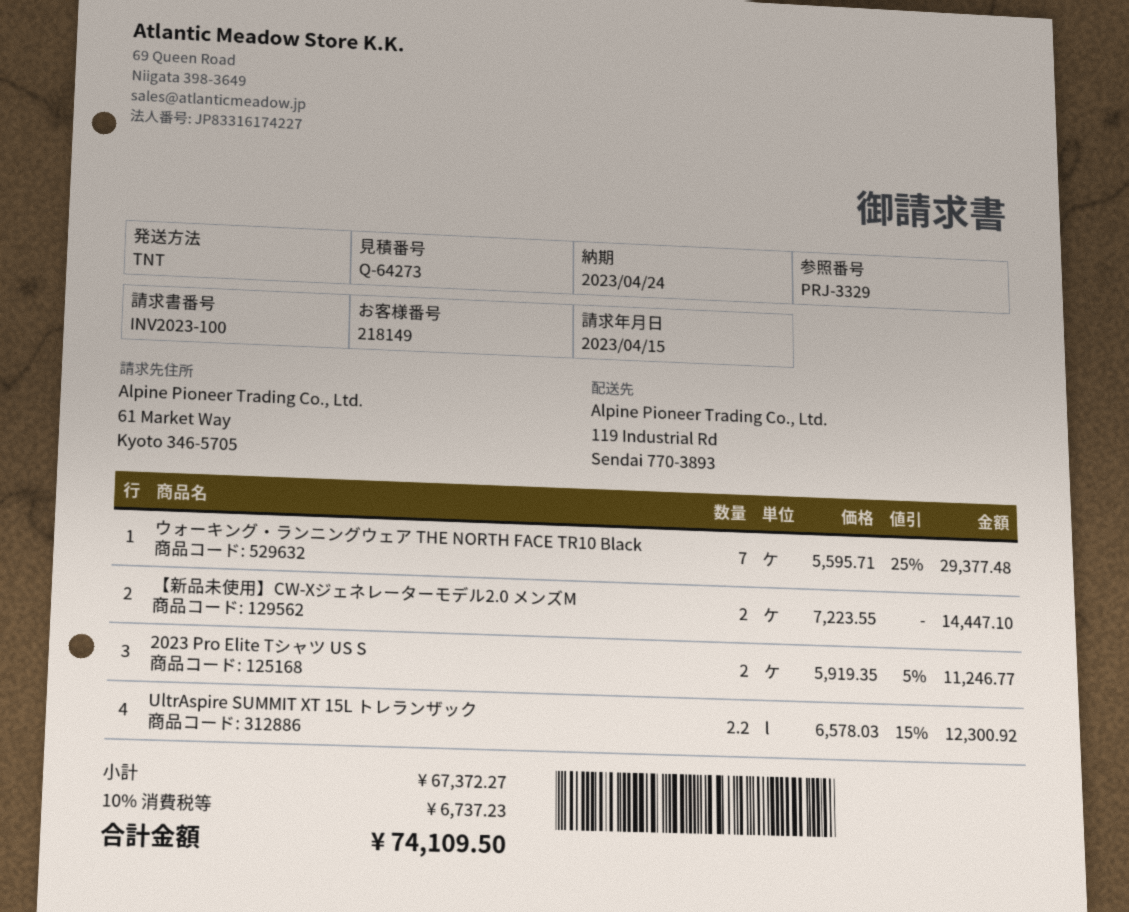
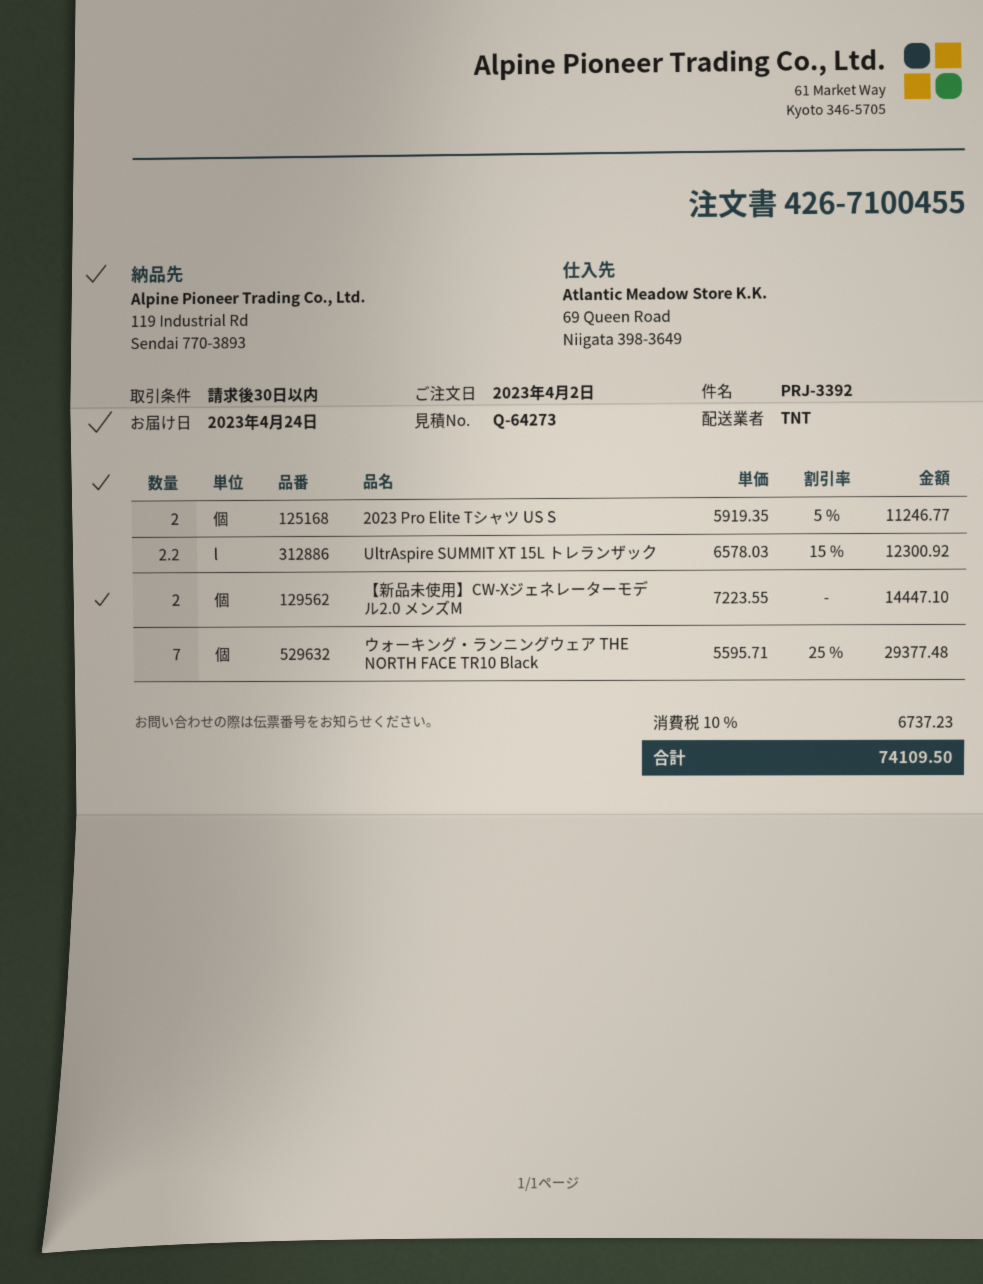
reference: PRJ-3329 -> PRJ-3392

